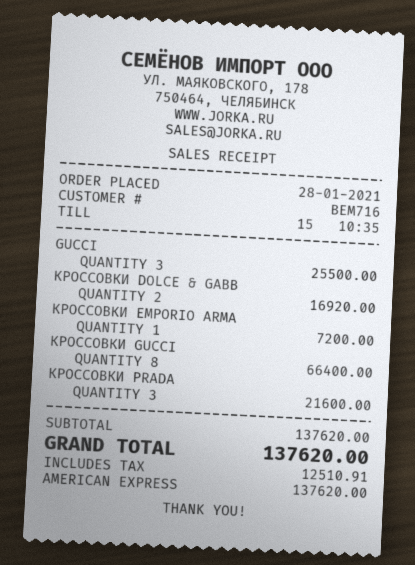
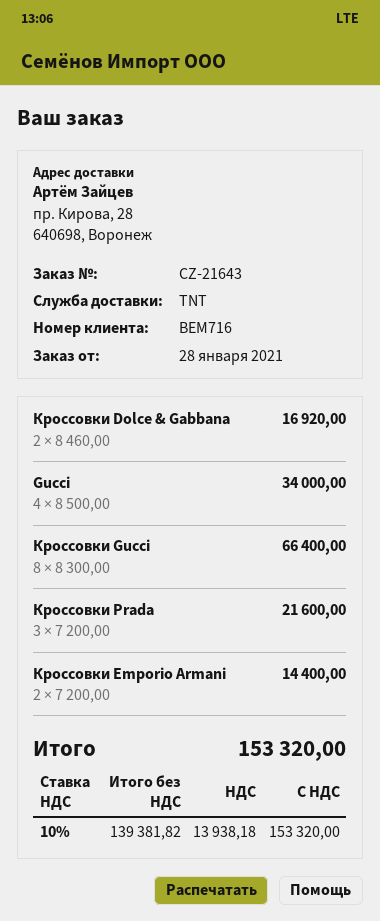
GUCCI: 3 for 25500.00 -> 4 for 34000.00
КРОССОВКИ EMPORIO ARMA: 1 for 7200.00 -> 2 for 14400.00
tax: 12510.91 -> 13938.18
total: 137620.00 -> 153320.00

